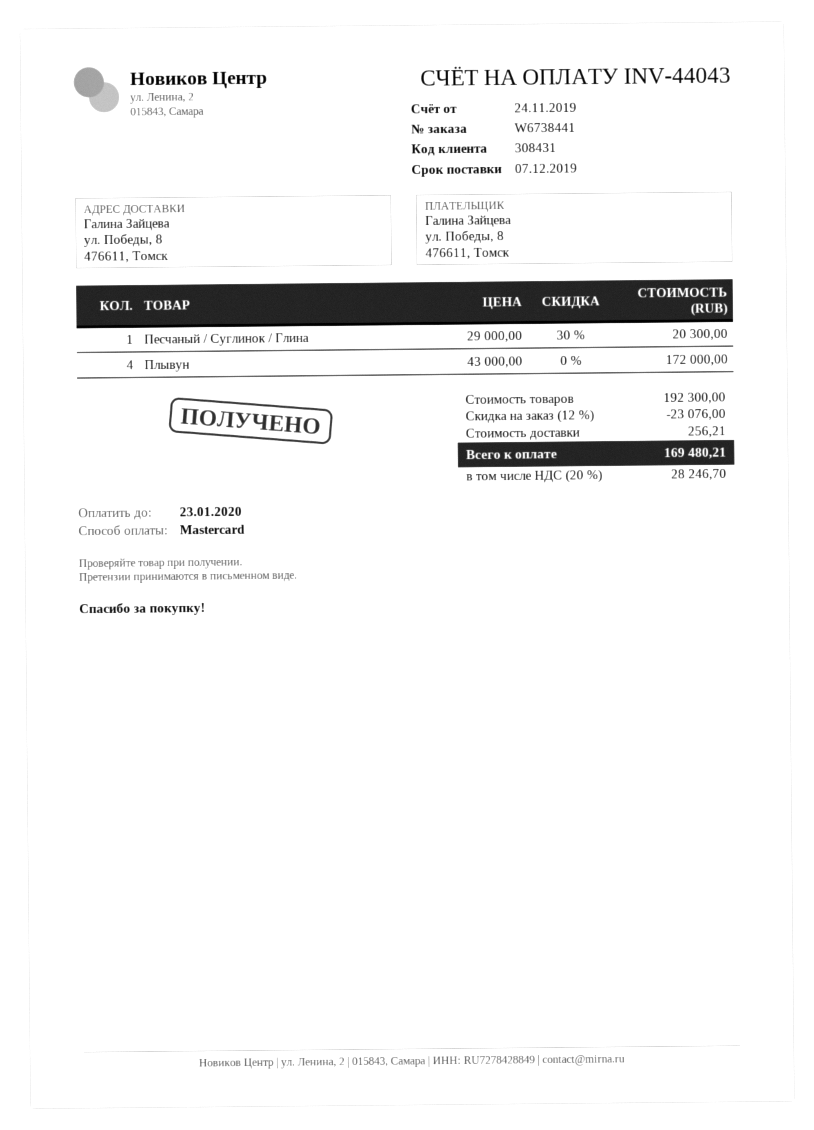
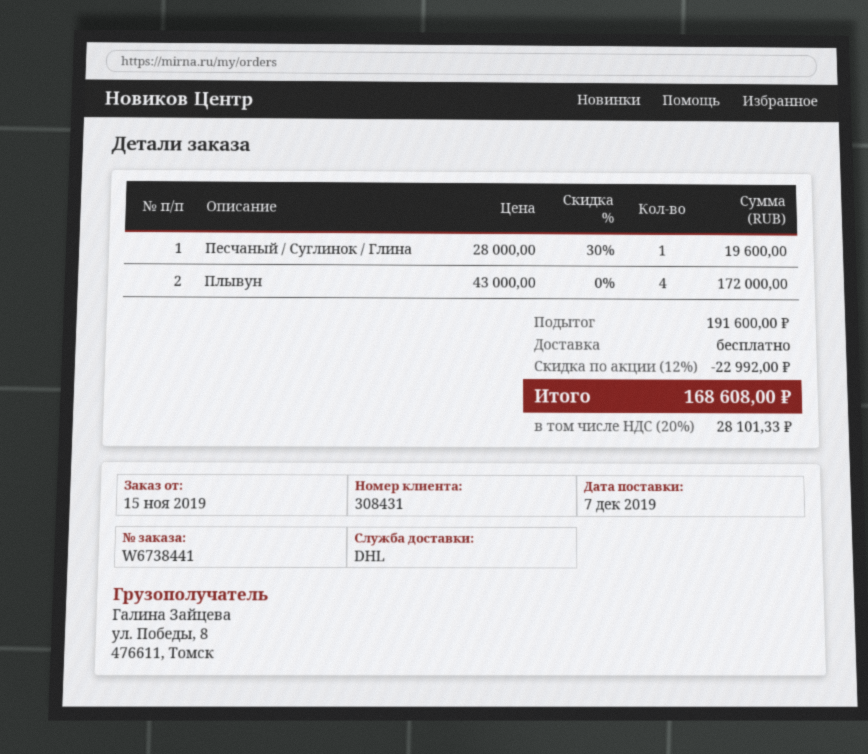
Песчаный / Суглинок / Глина: 1 x 29000.00 - 30% = 20300.00 -> 1 x 28000.00 - 30% = 19600.00
subtotal: 192300.00 -> 191600.00
discount: 12% = 23076.00 -> 12% = 22992.00
shipping: 256.21 -> 0.00
tax: 20% = 28246.70 -> 20% = 28101.33
total: 169480.21 -> 168608.00

